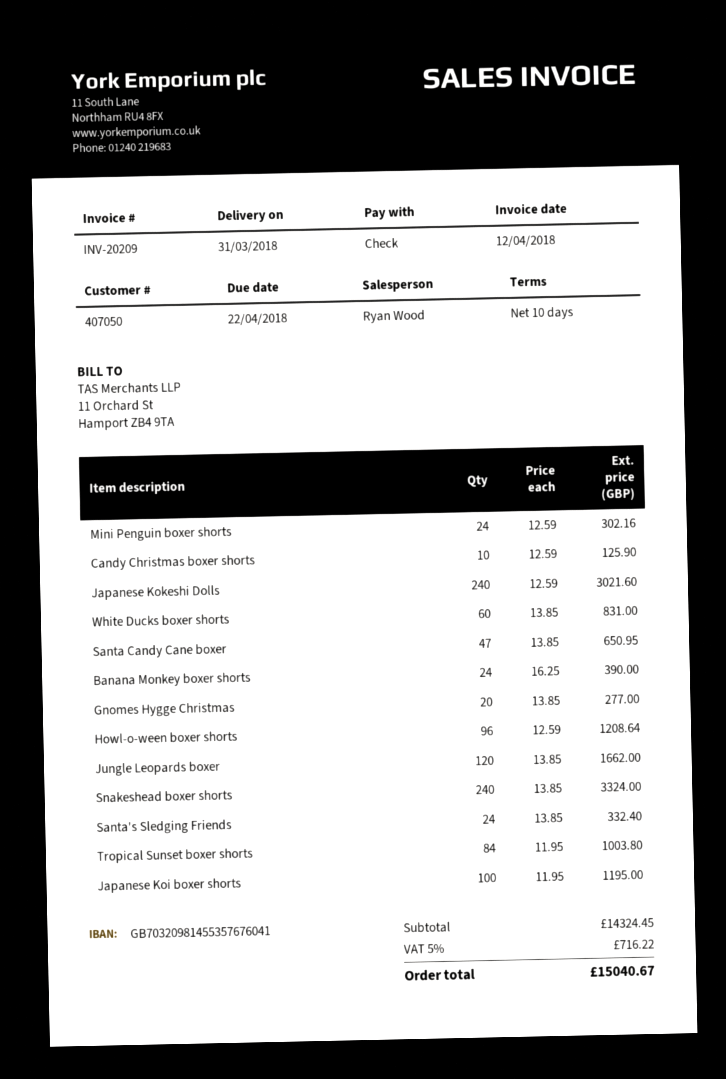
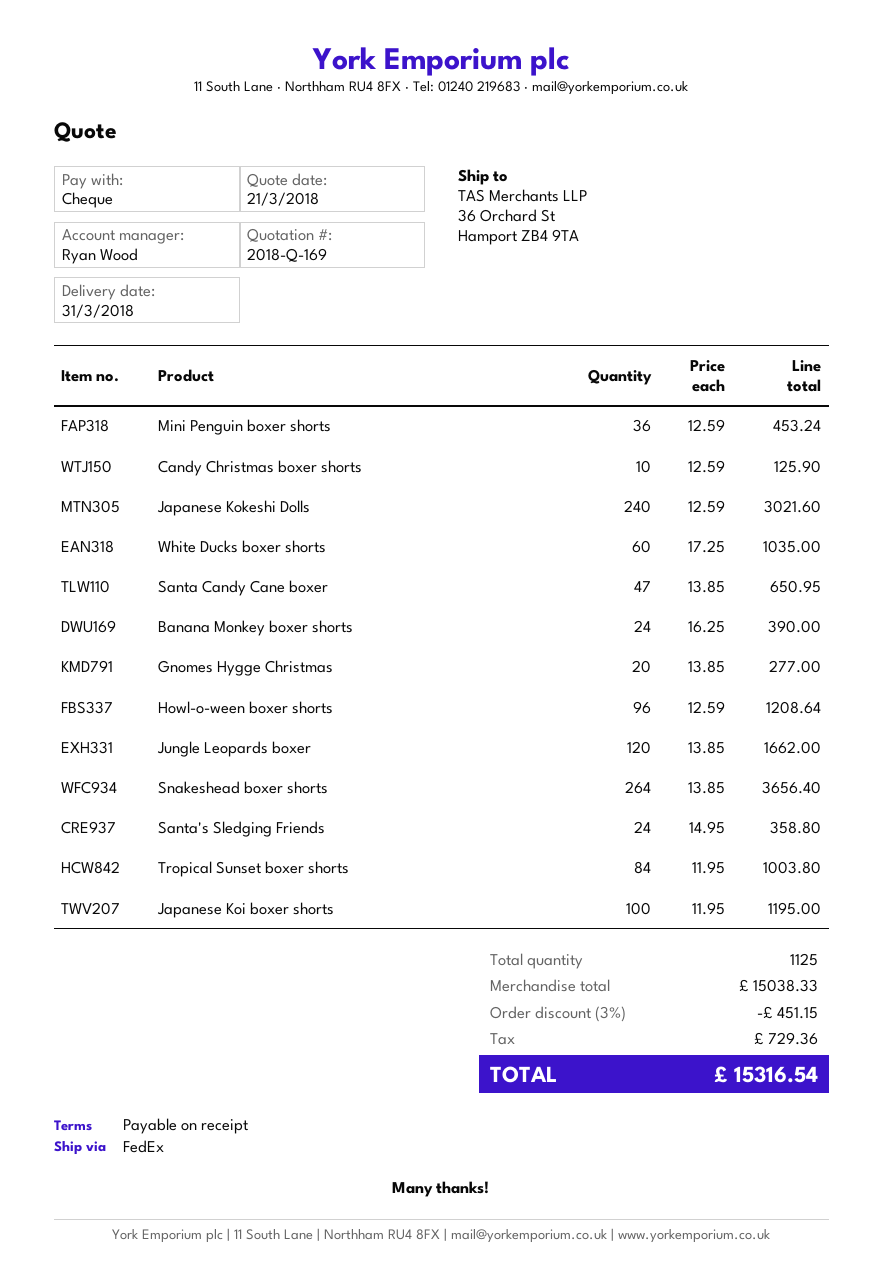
payment terms: 10 days -> on receipt
Mini Penguin boxer shorts: 24 x 12.59 = 302.16 -> 36 x 12.59 = 453.24
White Ducks boxer shorts: 60 x 13.85 = 831.00 -> 60 x 17.25 = 1035.00
Snakeshead boxer shorts: 240 x 13.85 = 3324.00 -> 264 x 13.85 = 3656.40
Santa's Sledging Friends: 24 x 13.85 = 332.40 -> 24 x 14.95 = 358.80
subtotal: 14324.45 -> 15038.33
discount: none -> 3% = 451.15
tax: 716.22 -> 729.36
total: 15040.67 -> 15316.54

